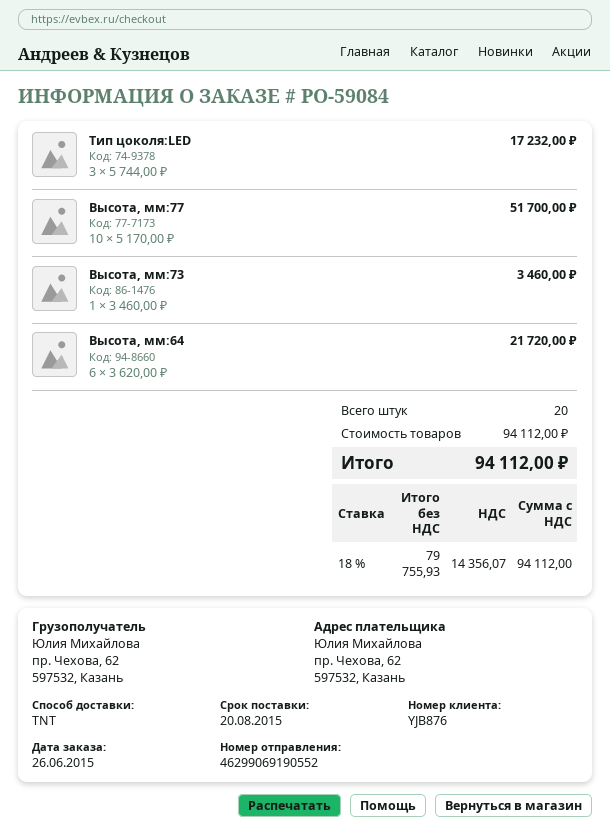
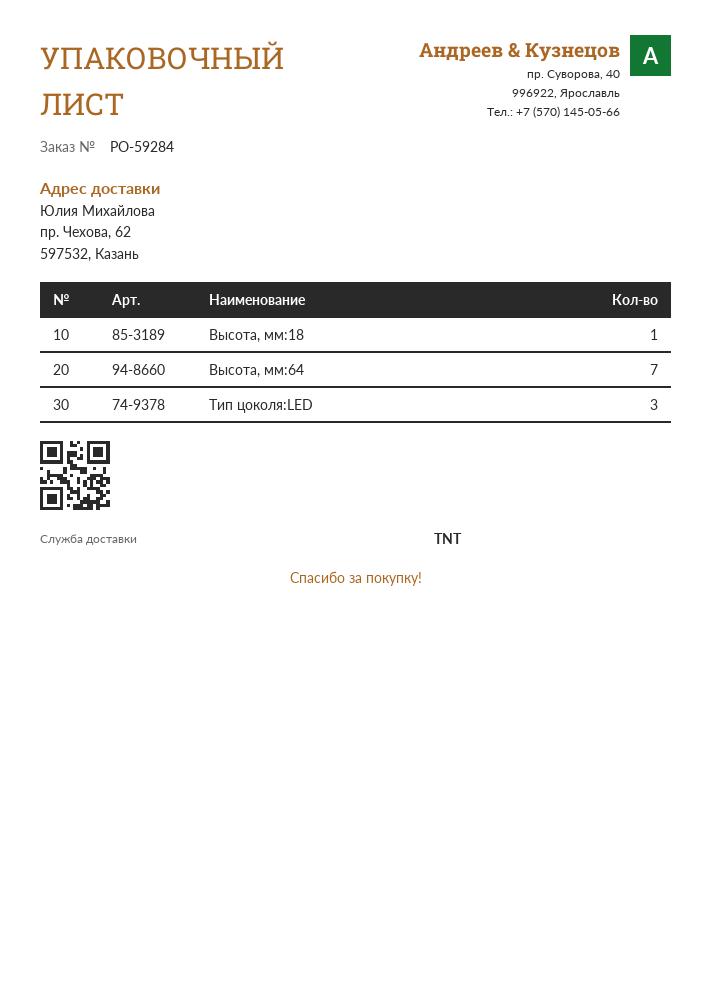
order number: PO-59084 -> PO-59284
Высота, мм:77: 10 -> none
Высота, мм:73: 1 -> none
Высота, мм:64: 6 -> 7
Высота, мм:18: none -> 1

